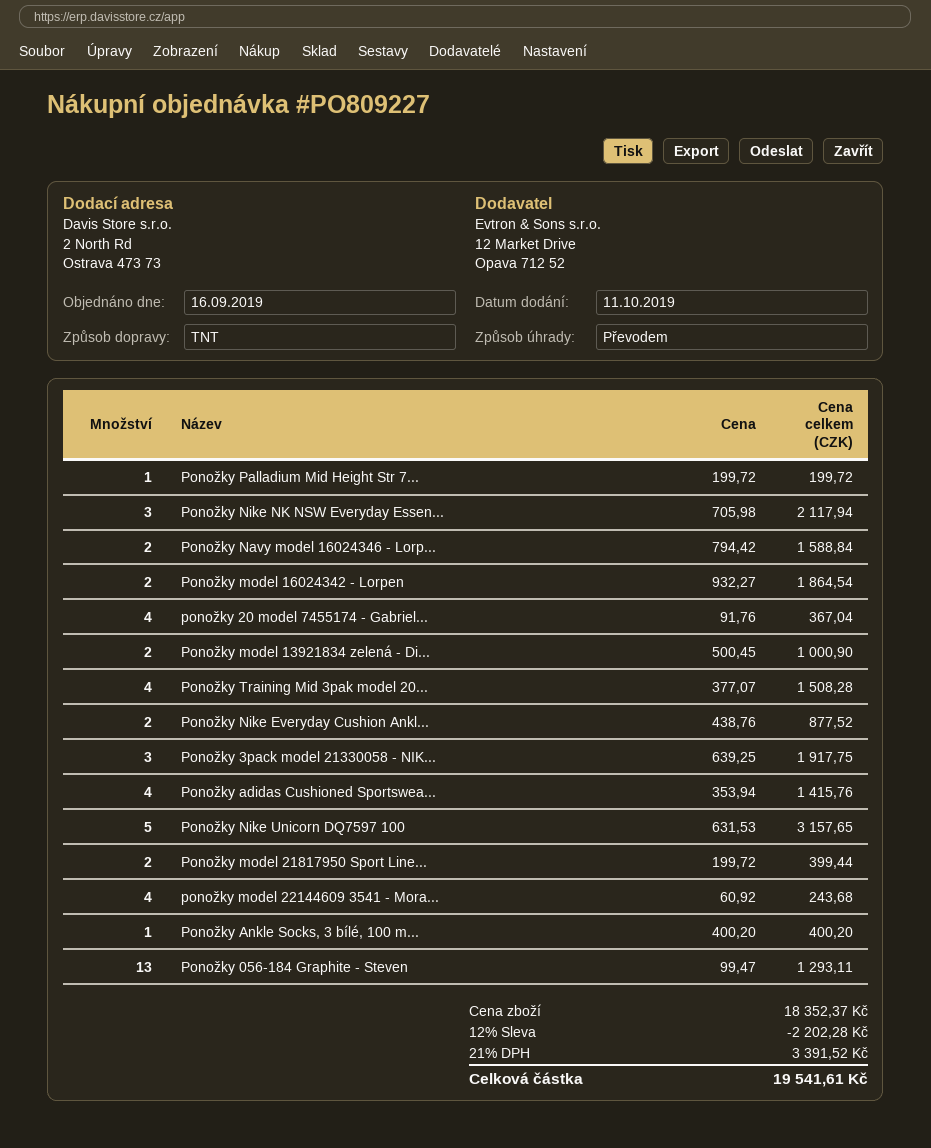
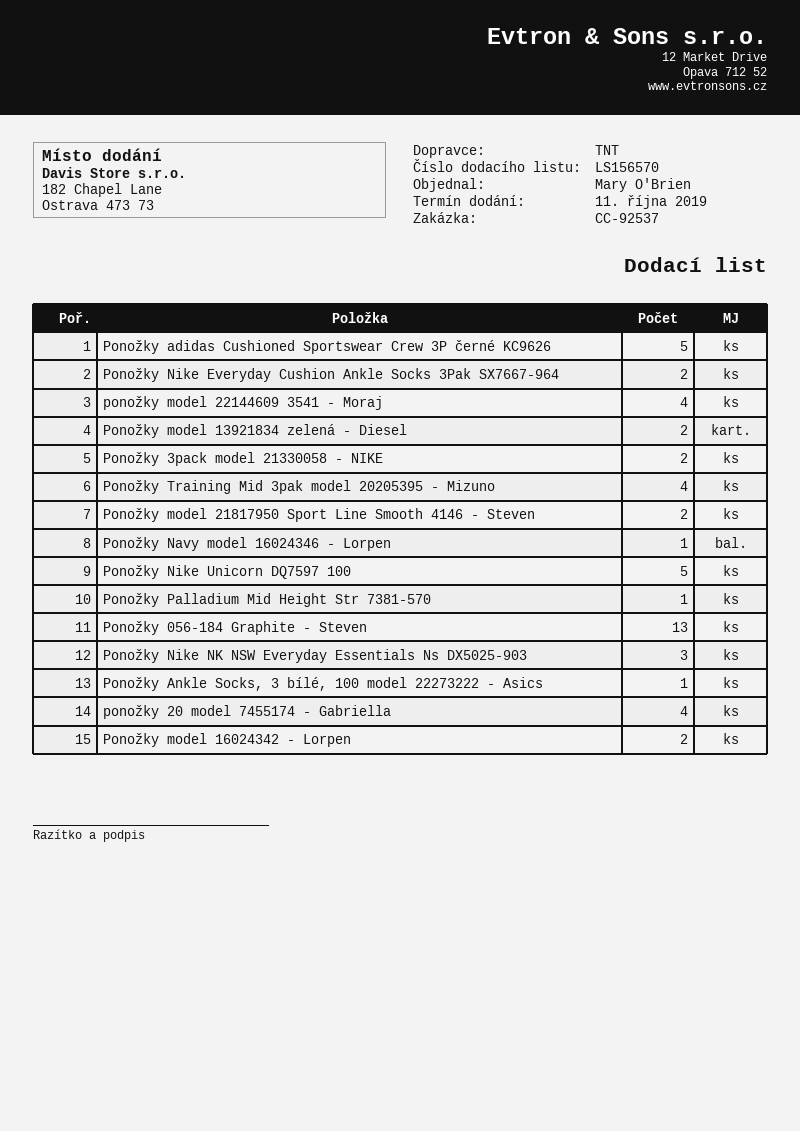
ship to: 2 North Rd, Ostrava 473 73 -> 182 Chapel Lane, Ostrava 473 73
Ponožky Navy model 16024346 - Lorp...: 2 -> 1
Ponožky 3pack model 21330058 - NIK...: 3 -> 2
Ponožky adidas Cushioned Sportswea...: 4 -> 5

